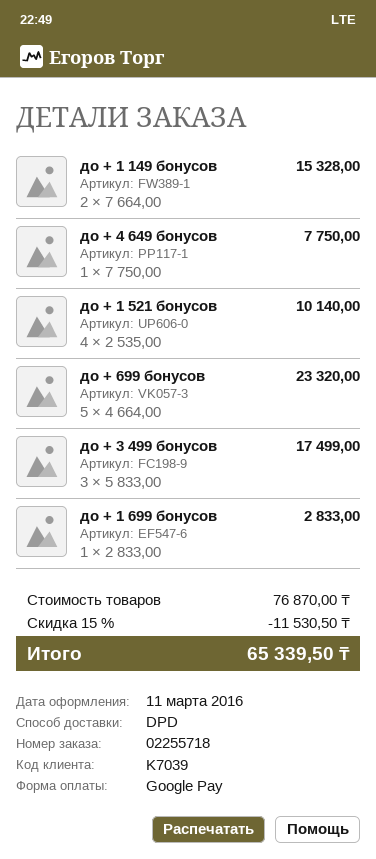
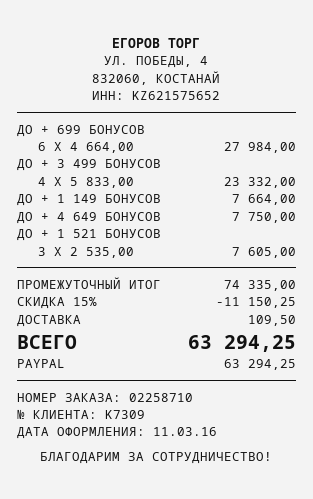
order number: 02255718 -> 02258710
customer number: K7039 -> K7309
payment method: Google Pay -> PayPal
до + 1 149 бонусов: 2 x 7664.00 = 15328.00 -> 1 x 7664.00 = 7664.00
до + 1 521 бонусов: 4 x 2535.00 = 10140.00 -> 3 x 2535.00 = 7605.00
до + 699 бонусов: 5 x 4664.00 = 23320.00 -> 6 x 4664.00 = 27984.00
до + 3 499 бонусов: 3 x 5833.00 = 17499.00 -> 4 x 5833.00 = 23332.00
до + 1 699 бонусов: 1 x 2833.00 = 2833.00 -> none
subtotal: 76870.00 -> 74335.00
discount: 15% = 11530.50 -> 15% = 11150.25
shipping: none -> 109.50
total: 65339.50 -> 63294.25

